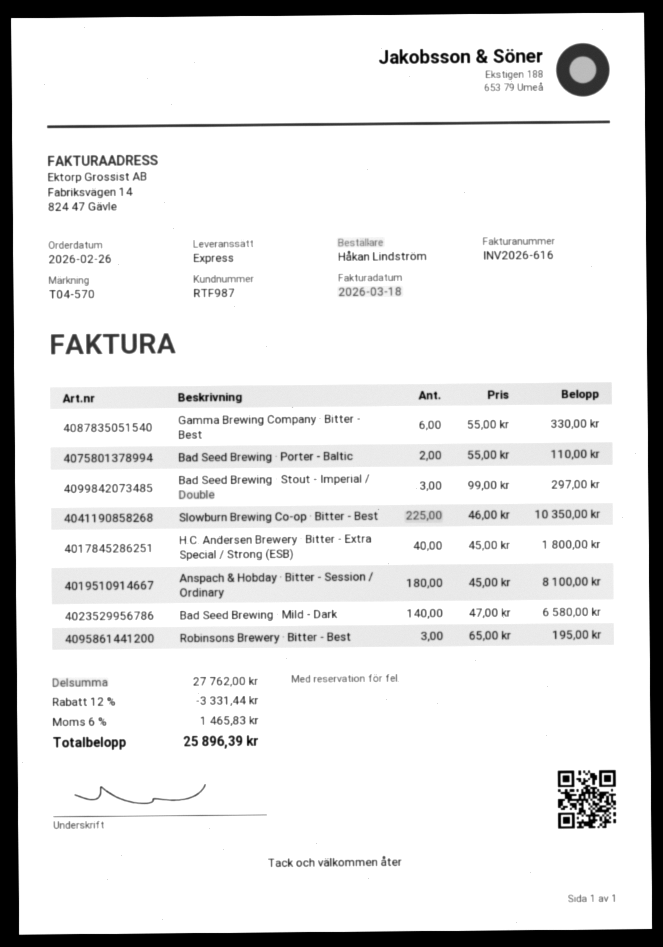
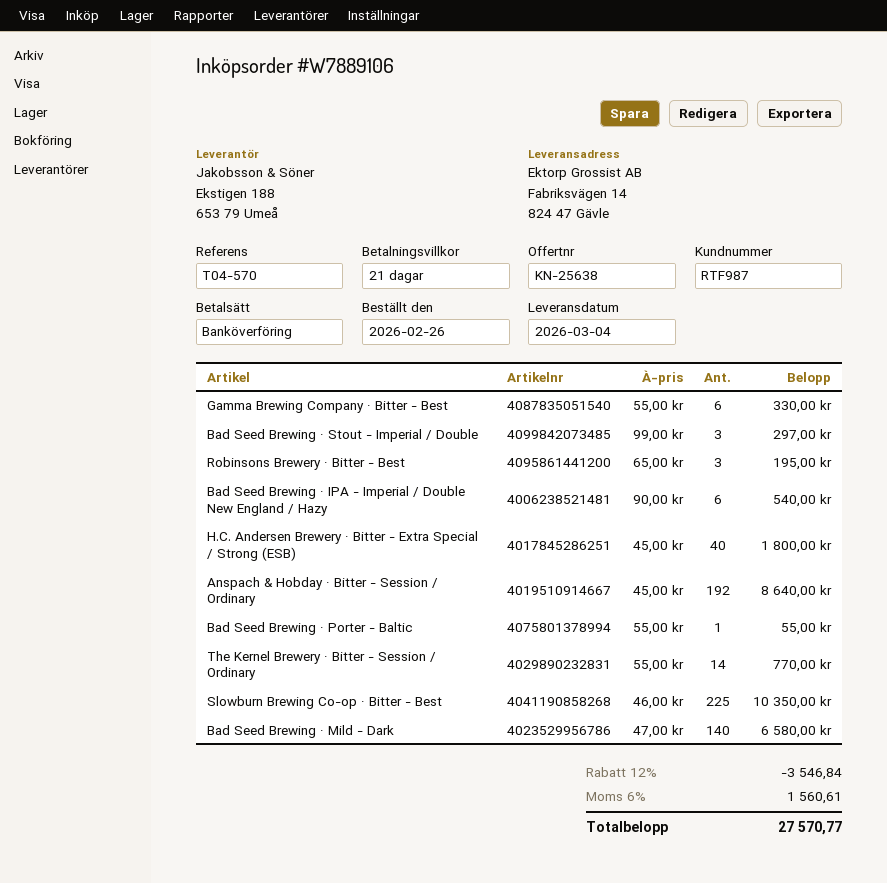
Bad Seed Brewing · Porter - Baltic: 2 x 55.00 = 110.00 -> 1 x 55.00 = 55.00
Anspach & Hobday · Bitter - Session / Ordinary: 180 x 45.00 = 8100.00 -> 192 x 45.00 = 8640.00
Bad Seed Brewing · IPA - Imperial / Double New England / Hazy: none -> 6 x 90.00 = 540.00
The Kernel Brewery · Bitter - Session / Ordinary: none -> 14 x 55.00 = 770.00
discount: 12% = 3331.44 -> 12% = 3546.84
tax: 6% = 1465.83 -> 6% = 1560.61
total: 25896.39 -> 27570.77

